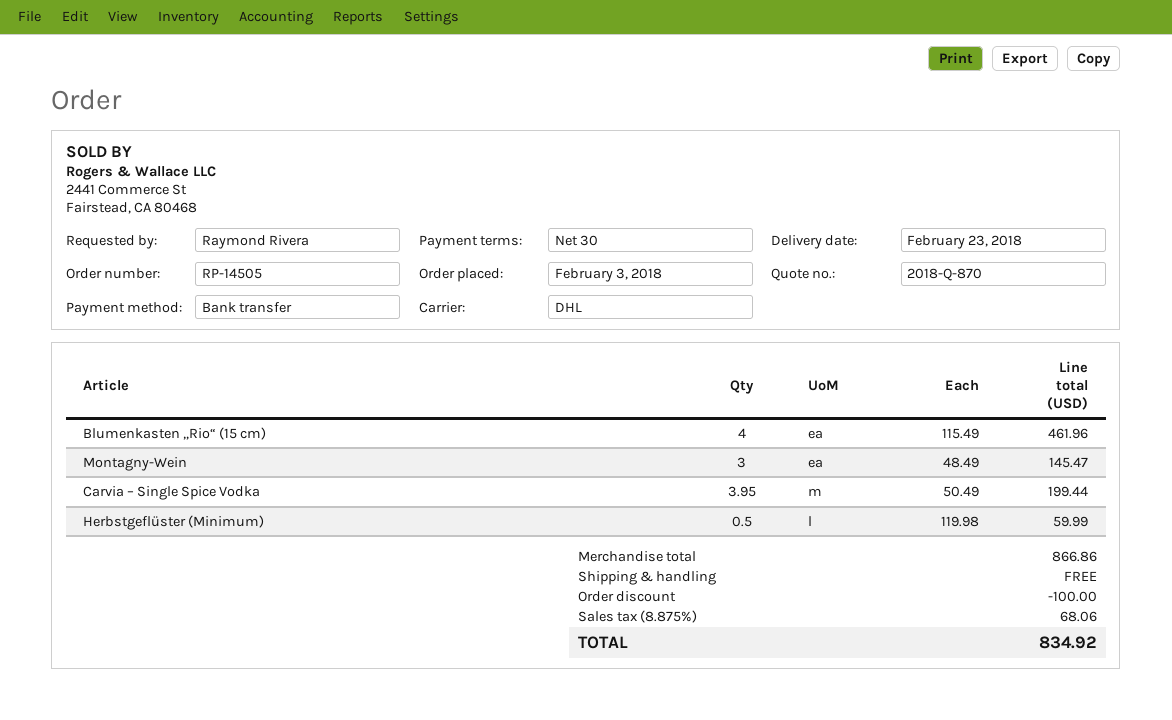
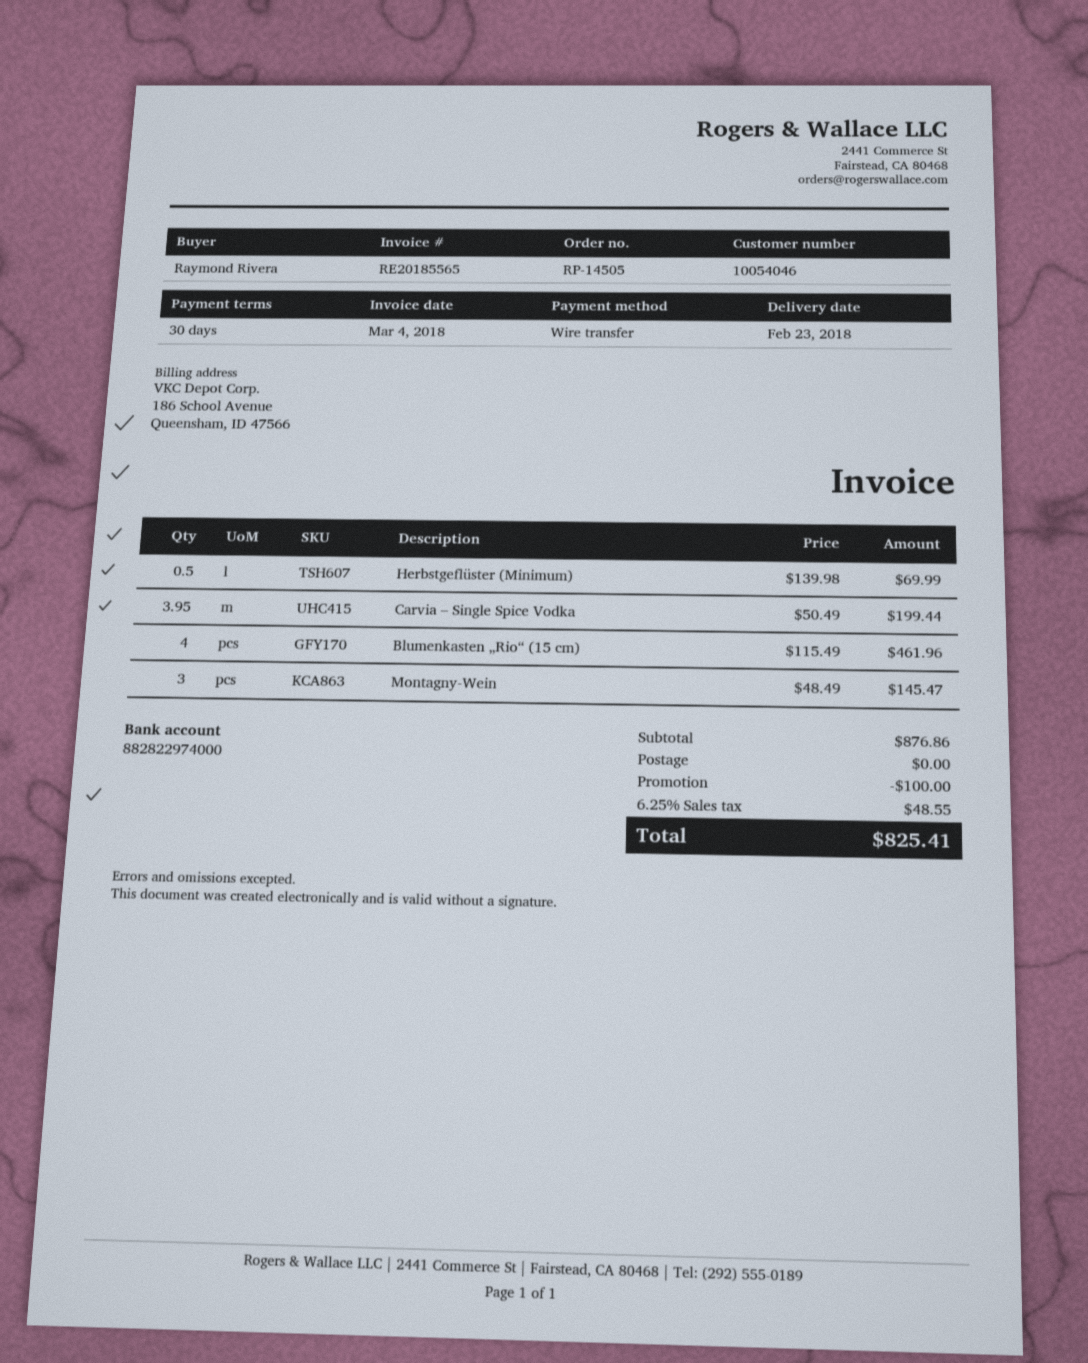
Herbstgeflüster (Minimum): 0.5 x 119.98 = 59.99 -> 0.5 x 139.98 = 69.99
subtotal: 866.86 -> 876.86
tax: 8.875% = 68.06 -> 6.25% = 48.55
total: 834.92 -> 825.41

